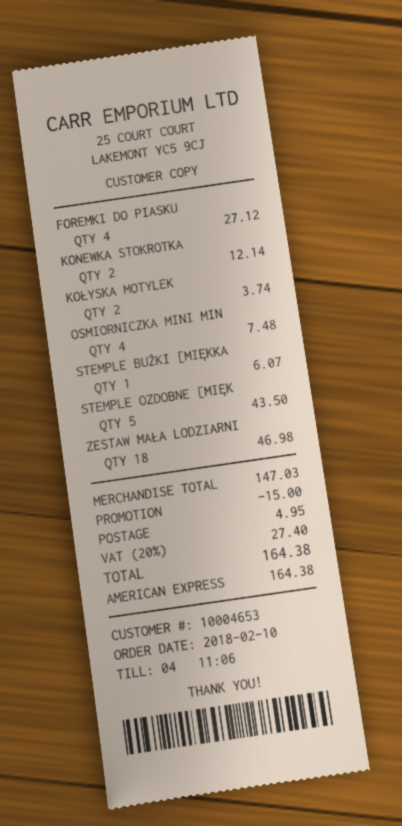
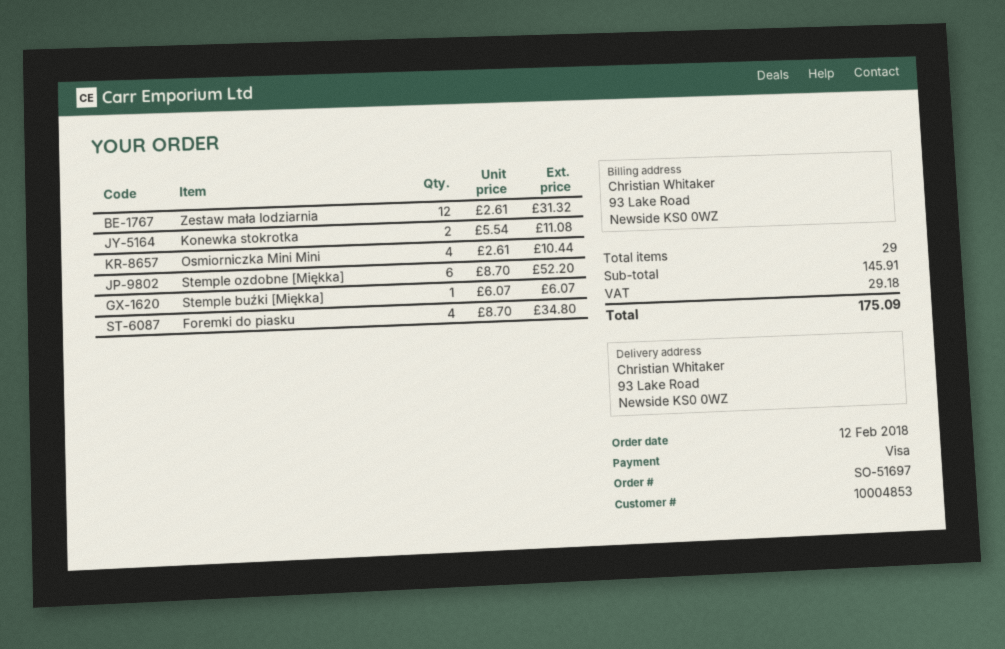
order date: 2018-02-10 -> 2018-02-12
customer number: 10004653 -> 10004853
payment method: American Express -> Visa
FOREMKI DO PIASKU: 4 for 27.12 -> 4 for 34.80
KONEWKA STOKROTKA: 2 for 12.14 -> 2 for 11.08
KOŁYSKA MOTYLEK: 2 for 3.74 -> none
OSMIORNICZKA MINI MIN: 4 for 7.48 -> 4 for 10.44
STEMPLE OZDOBNE [MIĘK: 5 for 43.50 -> 6 for 52.20
ZESTAW MAŁA LODZIARNI: 18 for 46.98 -> 12 for 31.32
subtotal: 147.03 -> 145.91
discount: 15.00 -> none
shipping: 4.95 -> none
tax: 27.40 -> 29.18
total: 164.38 -> 175.09

